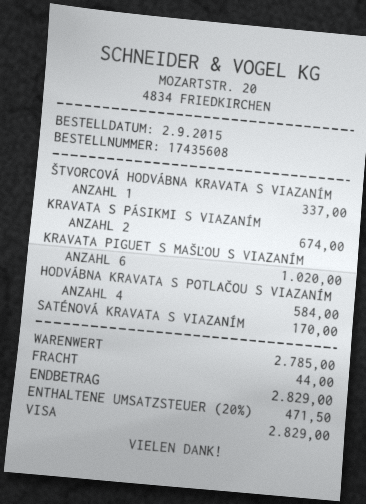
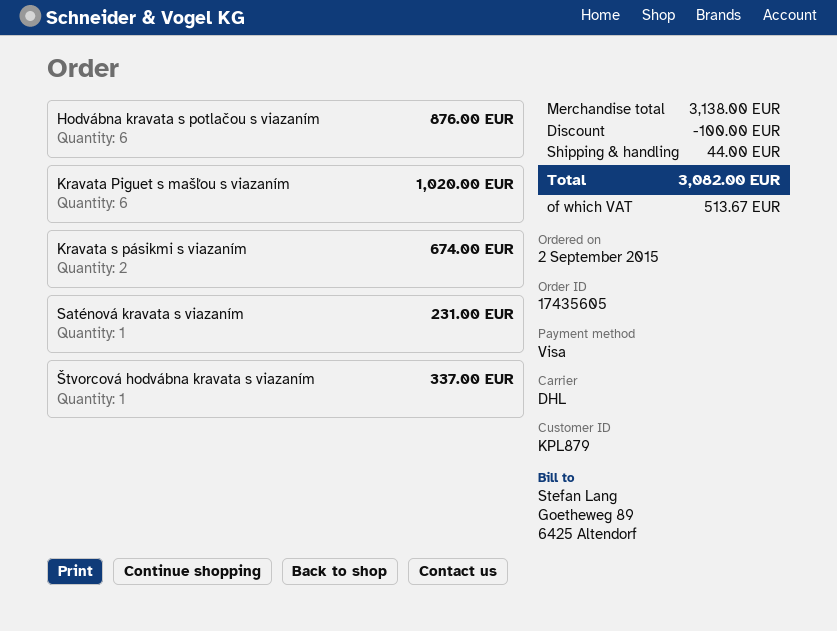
order number: 17435608 -> 17435605
HODVÁBNA KRAVATA S POTLAČOU S VIAZANÍM: 4 for 584.00 -> 6 for 876.00
SATÉNOVÁ KRAVATA S VIAZANÍM: 1 for 170.00 -> 1 for 231.00
subtotal: 2785.00 -> 3138.00
discount: none -> 100.00
tax: 471.50 -> 513.67
total: 2829.00 -> 3082.00

